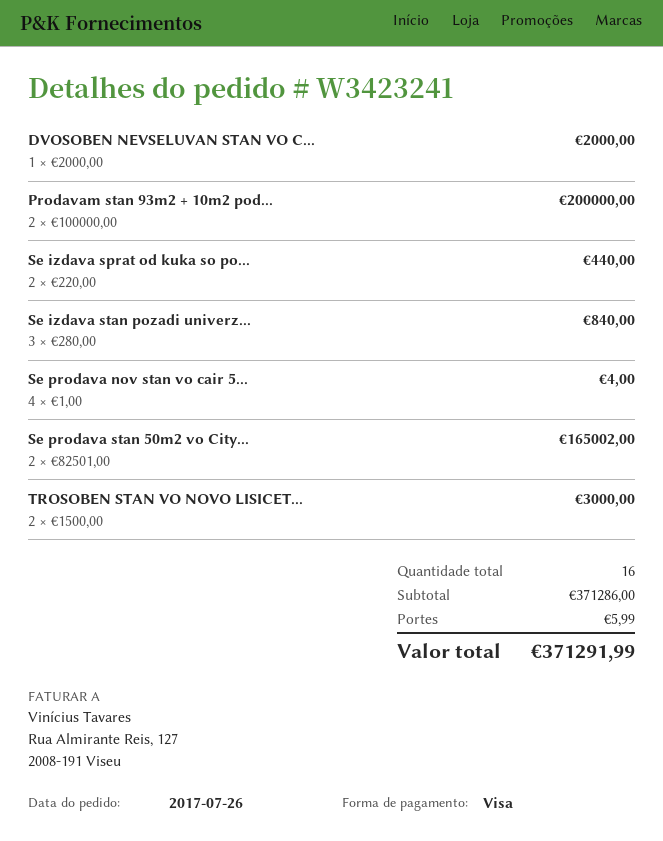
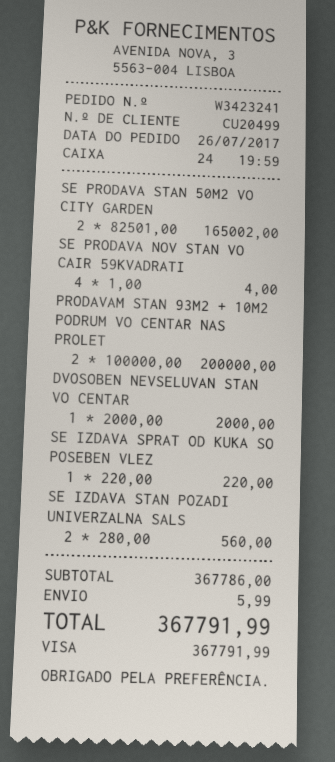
Se izdava sprat od kuka so po...: 2 x 220.00 = 440.00 -> 1 x 220.00 = 220.00
Se izdava stan pozadi univerz...: 3 x 280.00 = 840.00 -> 2 x 280.00 = 560.00
TROSOBEN STAN VO NOVO LISICET...: 2 x 1500.00 = 3000.00 -> none
subtotal: 371286.00 -> 367786.00
total: 371291.99 -> 367791.99

